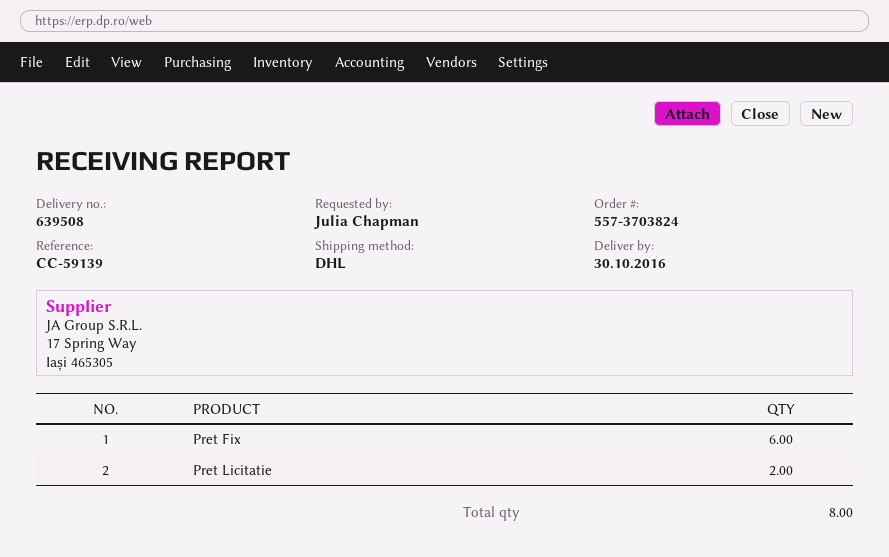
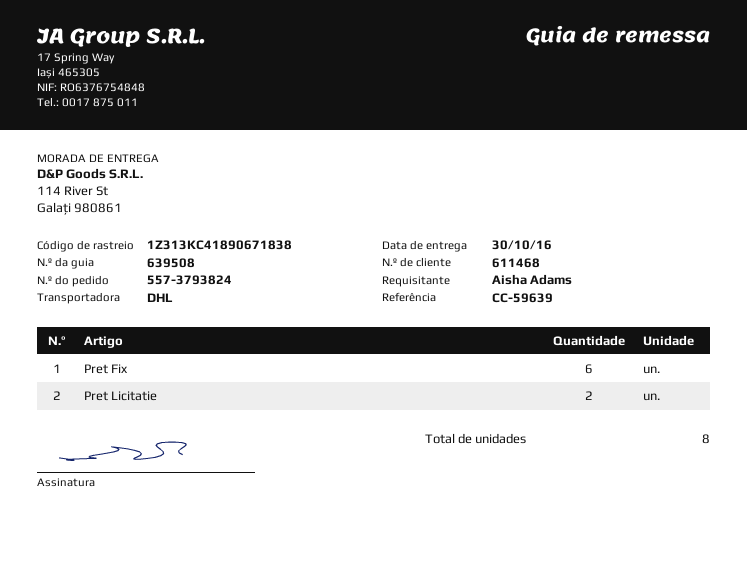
order number: 557-3703824 -> 557-3793824
reference: CC-59139 -> CC-59639
ordered by: Julia Chapman -> Aisha Adams

